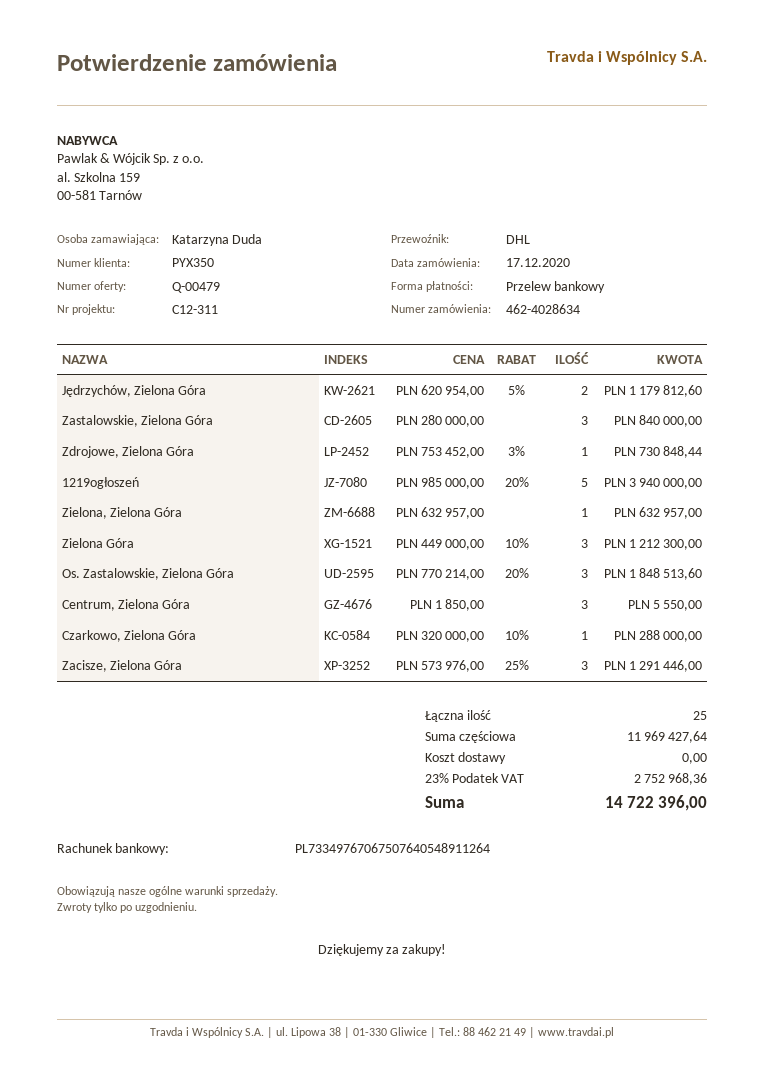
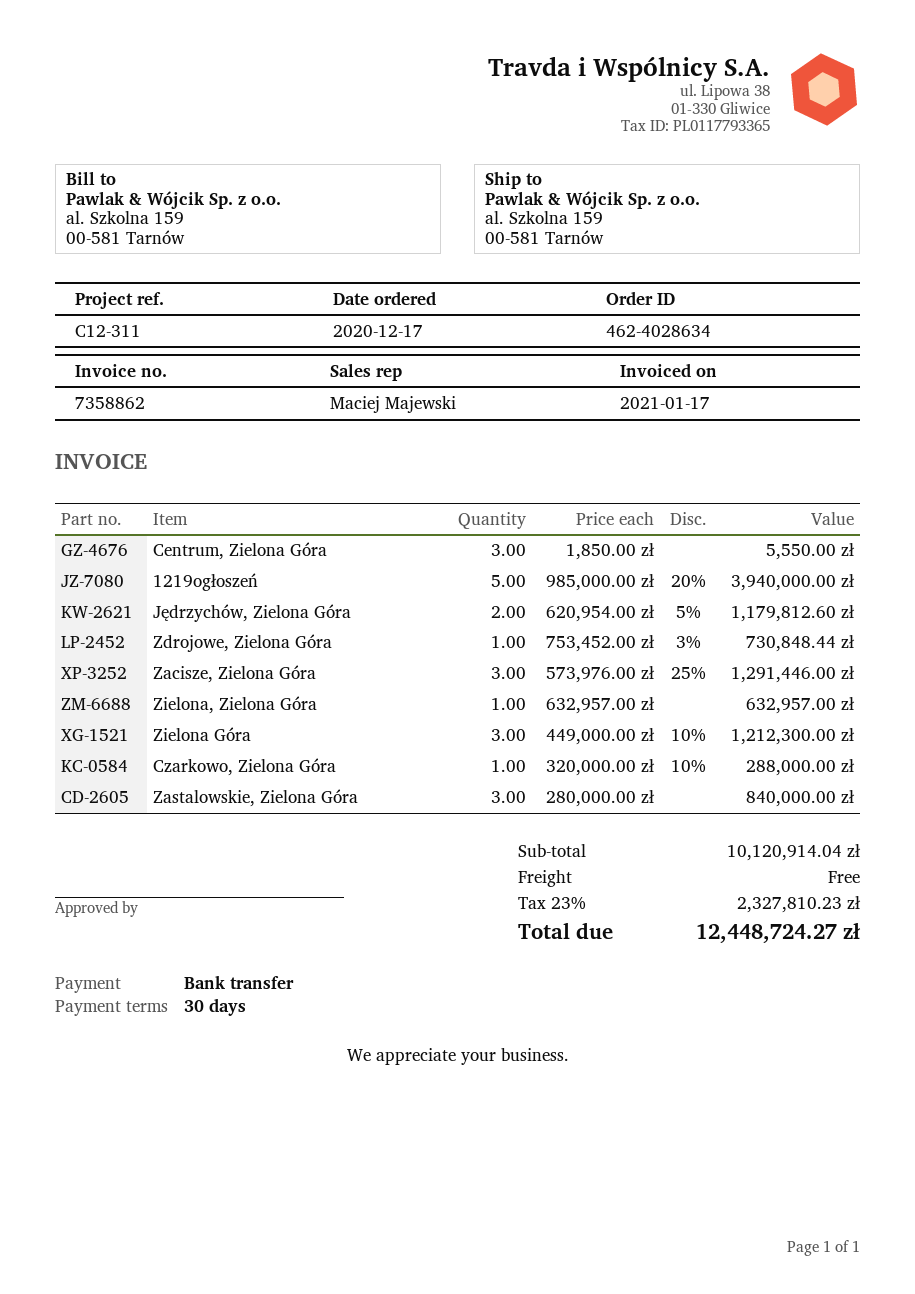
Os. Zastalowskie, Zielona Góra: 3 x 770214.00 - 20% = 1848513.60 -> none
subtotal: 11969427.64 -> 10120914.04
tax: 23% = 2752968.36 -> 23% = 2327810.23
total: 14722396.00 -> 12448724.27

